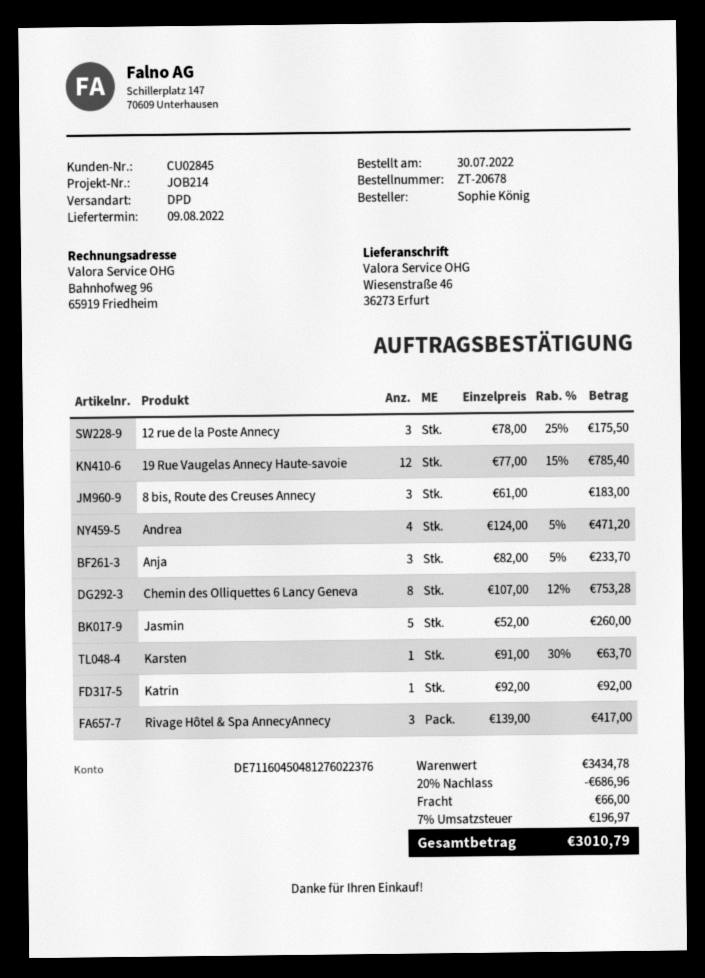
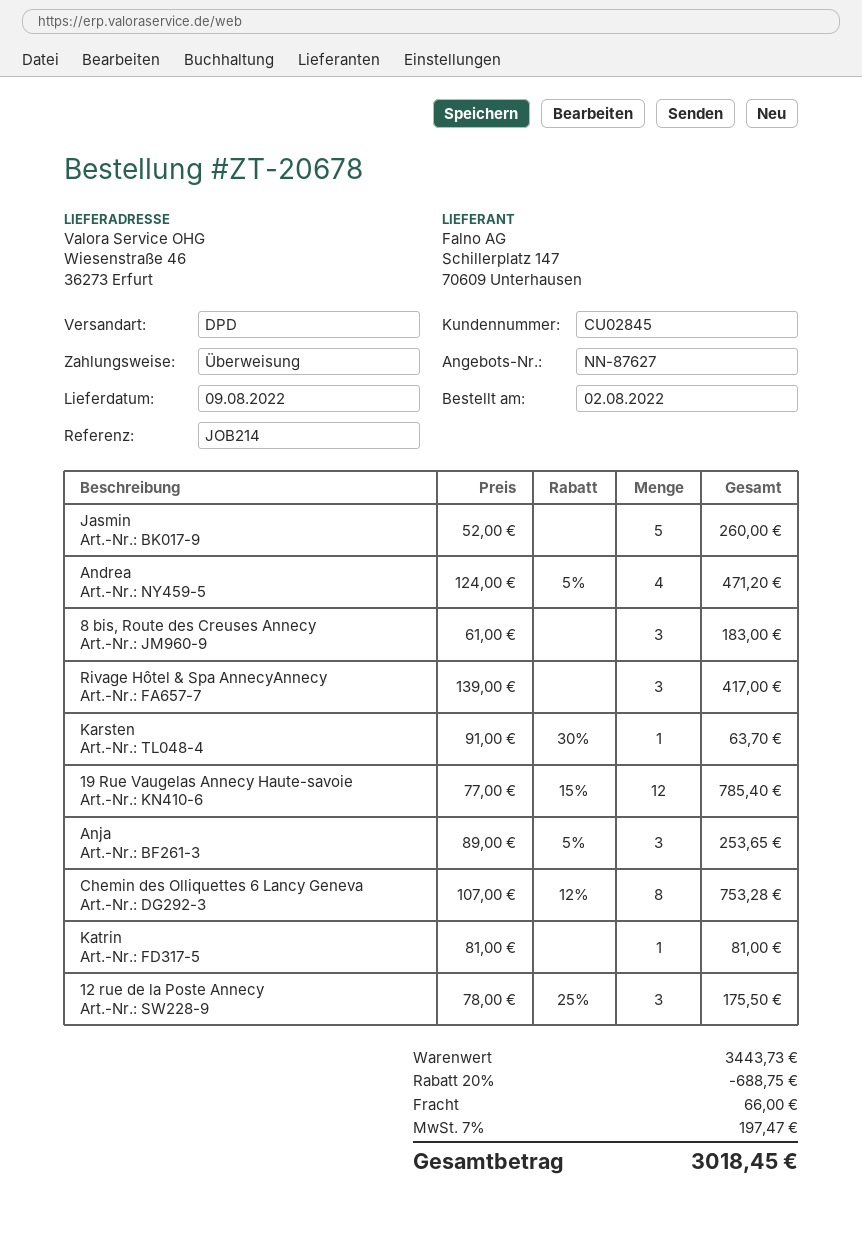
order date: 2022-07-30 -> 2022-08-02
Anja: 3 x 82.00 - 5% = 233.70 -> 3 x 89.00 - 5% = 253.65
Katrin: 1 x 92.00 = 92.00 -> 1 x 81.00 = 81.00
subtotal: 3434.78 -> 3443.73
discount: 20% = 686.96 -> 20% = 688.75
tax: 7% = 196.97 -> 7% = 197.47
total: 3010.79 -> 3018.45

